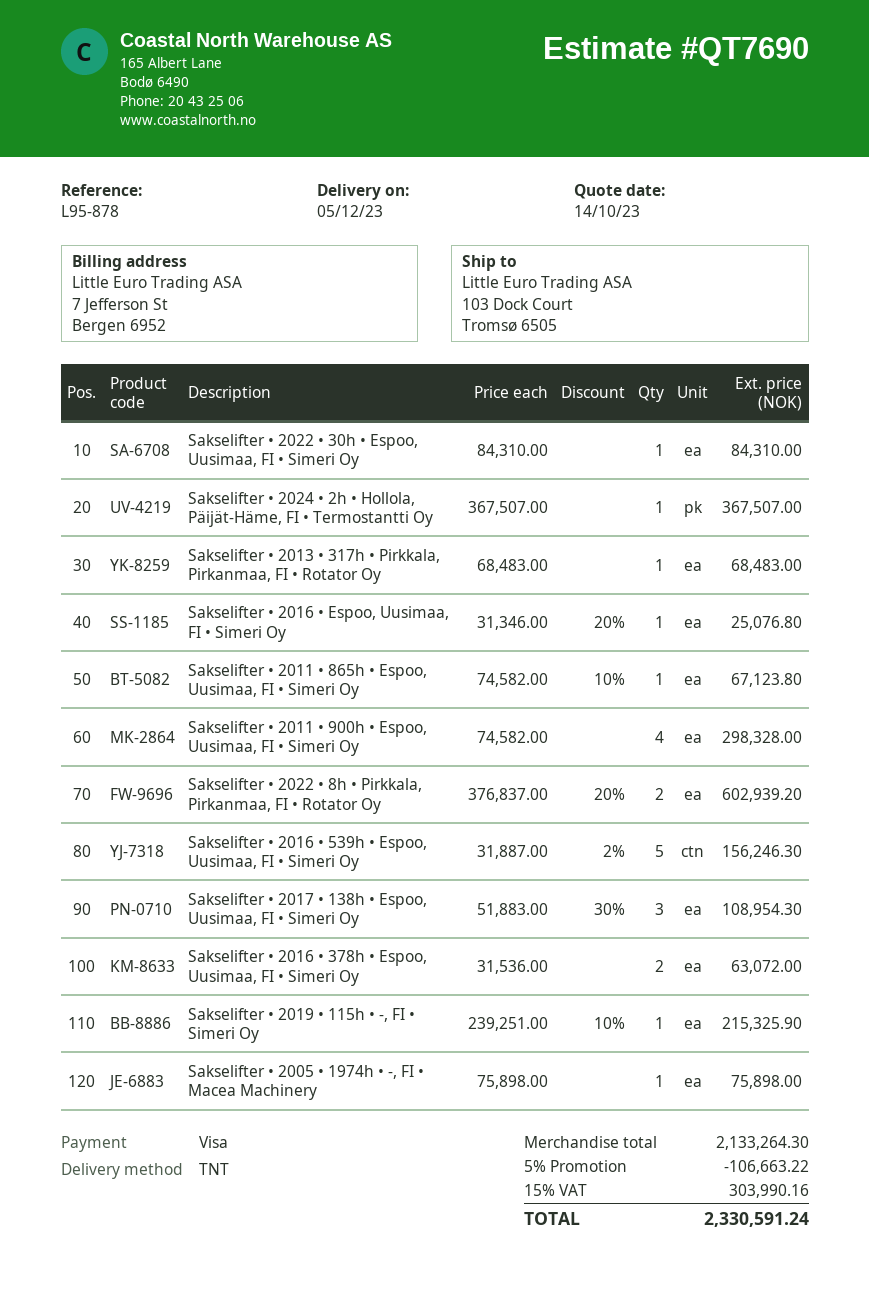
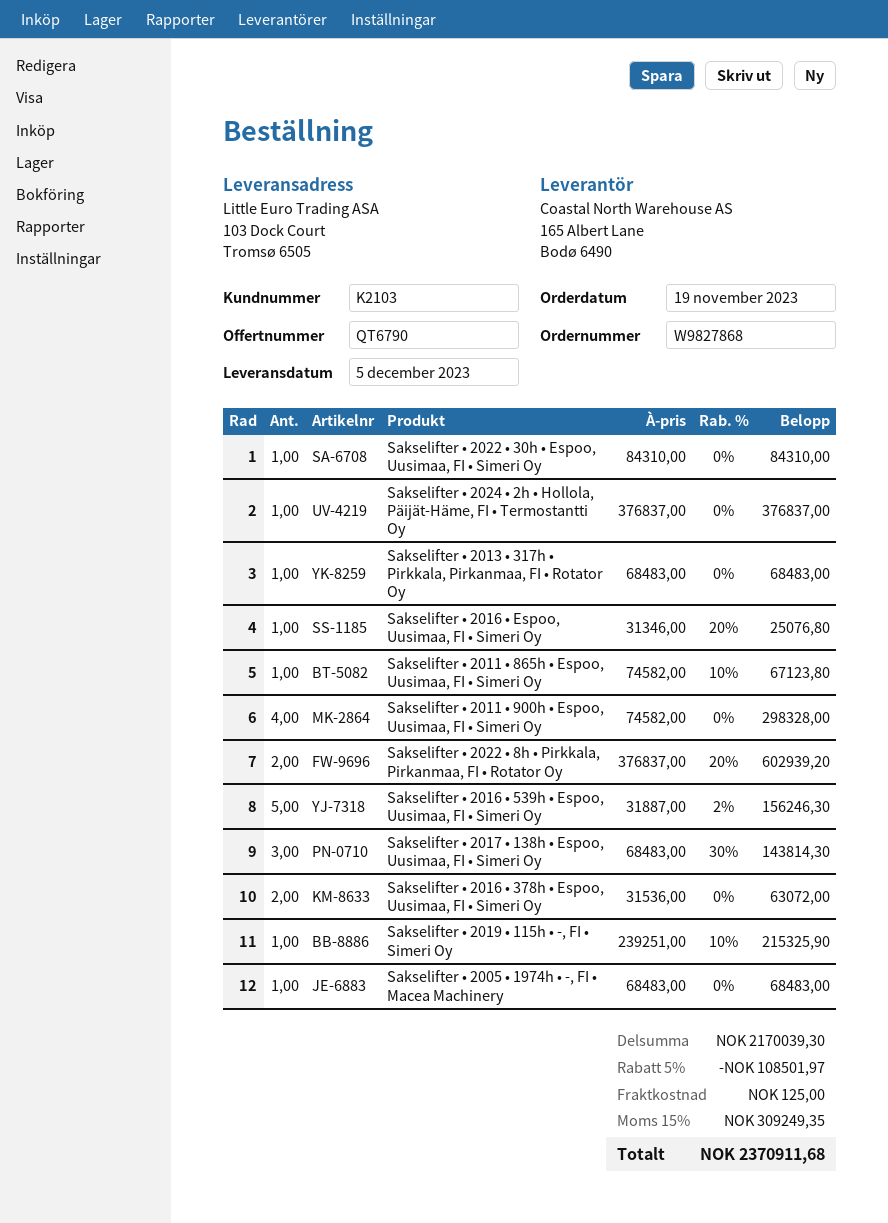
quote number: QT7690 -> QT6790
Sakselifter • 2024 • 2h • Hollola, Päijät-Häme, FI • Termostantti Oy: 1 x 367507.00 = 367507.00 -> 1 x 376837.00 = 376837.00
Sakselifter • 2017 • 138h • Espoo, Uusimaa, FI • Simeri Oy: 3 x 51883.00 - 30% = 108954.30 -> 3 x 68483.00 - 30% = 143814.30
Sakselifter • 2005 • 1974h • -, FI • Macea Machinery: 1 x 75898.00 = 75898.00 -> 1 x 68483.00 = 68483.00
subtotal: 2133264.30 -> 2170039.30
discount: 5% = 106663.22 -> 5% = 108501.97
shipping: none -> 125.00
tax: 15% = 303990.16 -> 15% = 309249.35
total: 2330591.24 -> 2370911.68

